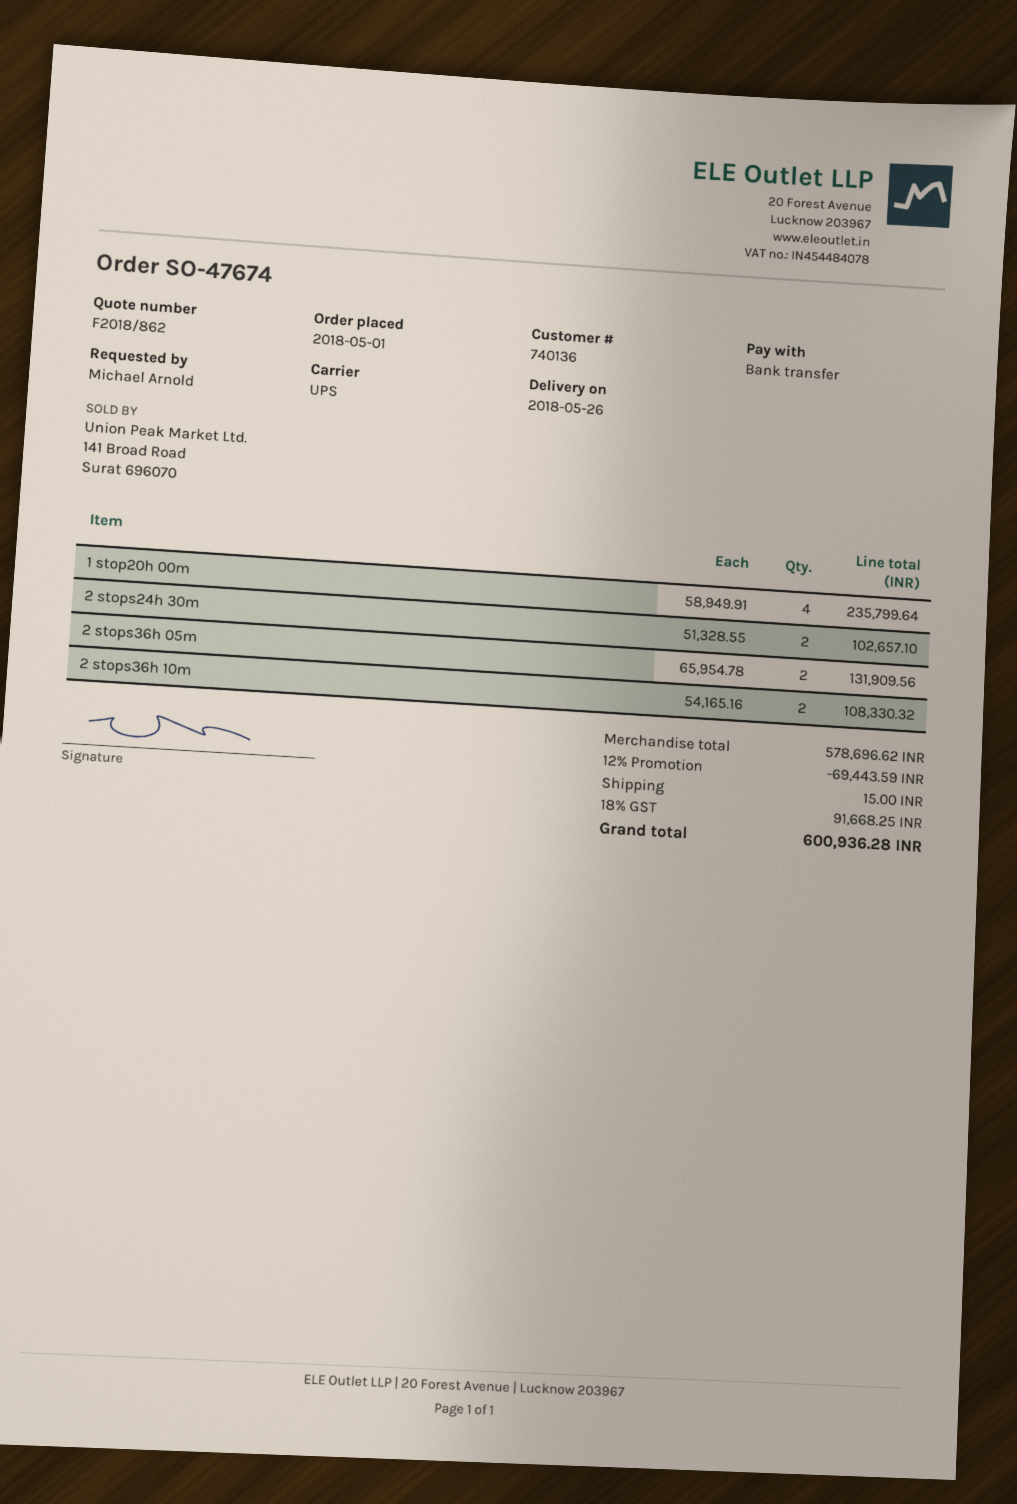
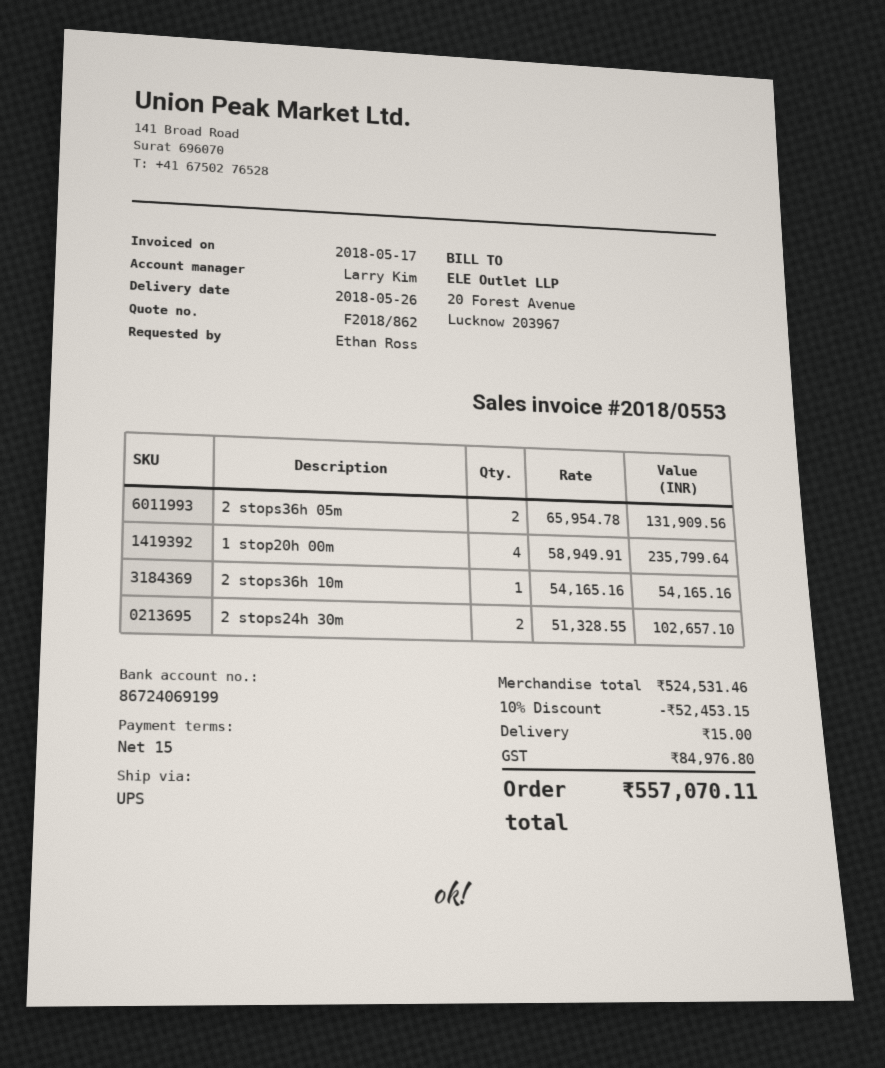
ordered by: Michael Arnold -> Ethan Ross
2 stops36h 10m: 2 x 54165.16 = 108330.32 -> 1 x 54165.16 = 54165.16
subtotal: 578696.62 -> 524531.46
discount: 12% = 69443.59 -> 10% = 52453.15
tax: 91668.25 -> 84976.80
total: 600936.28 -> 557070.11

